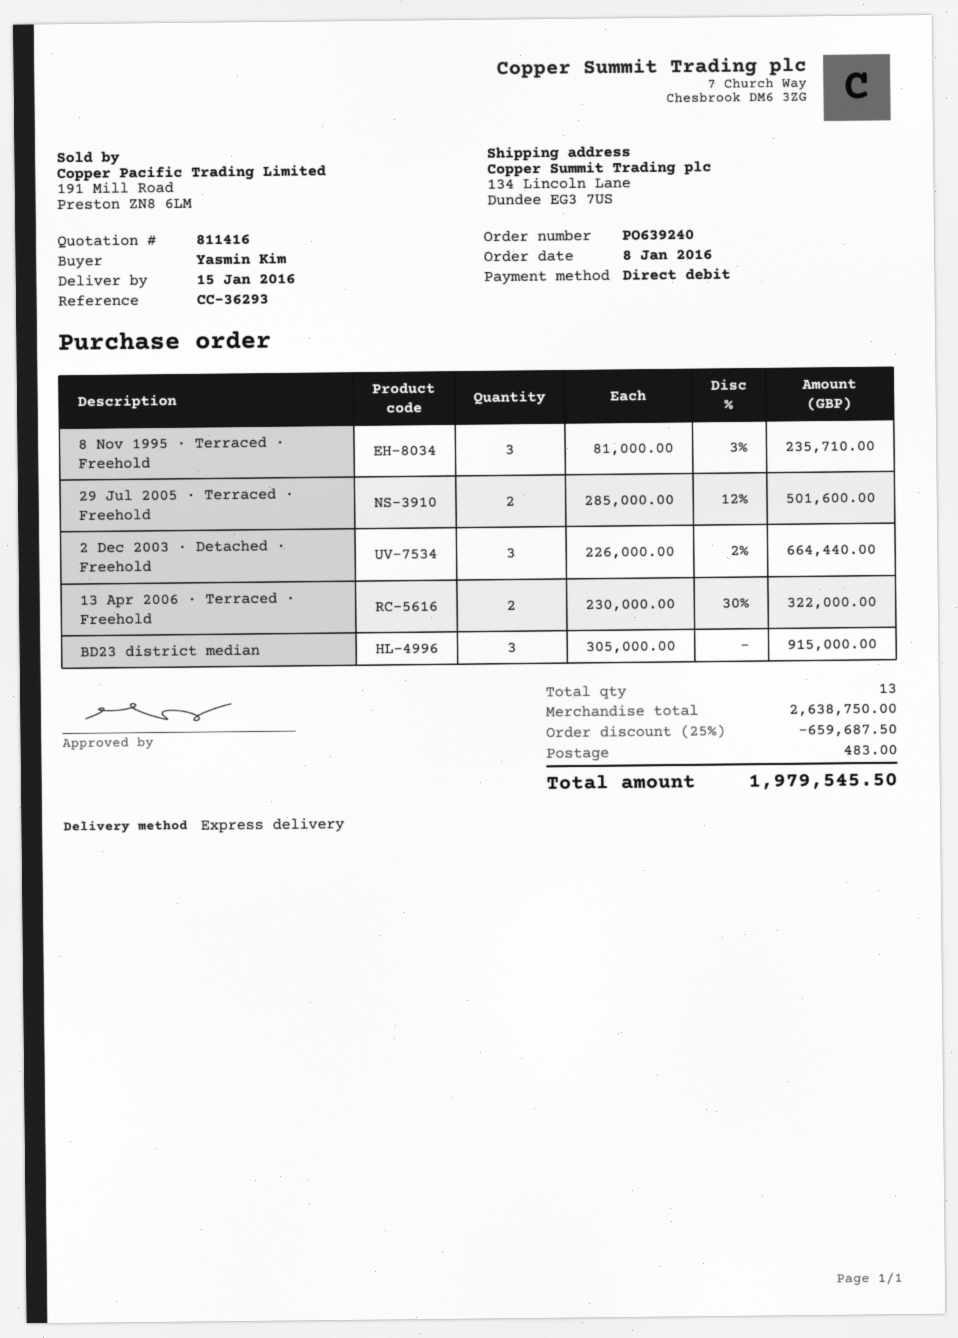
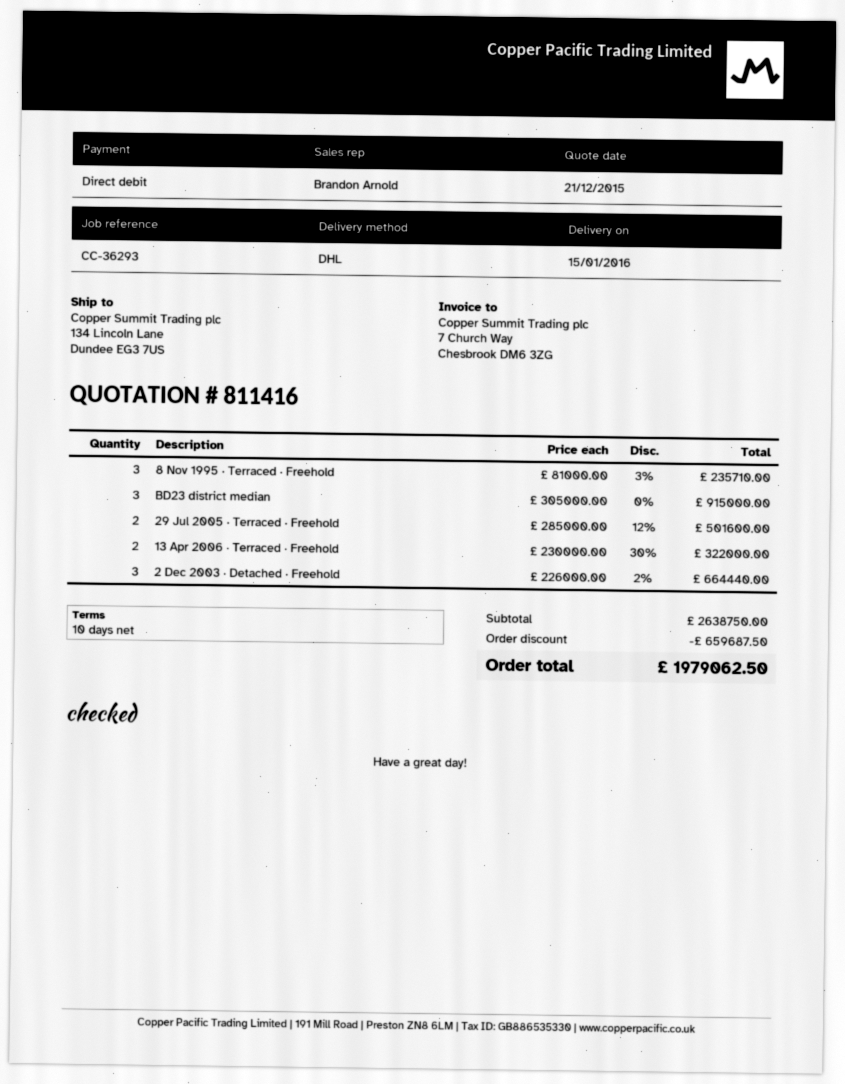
shipping method: express -> DHL
shipping: 483.00 -> none
total: 1979545.50 -> 1979062.50

